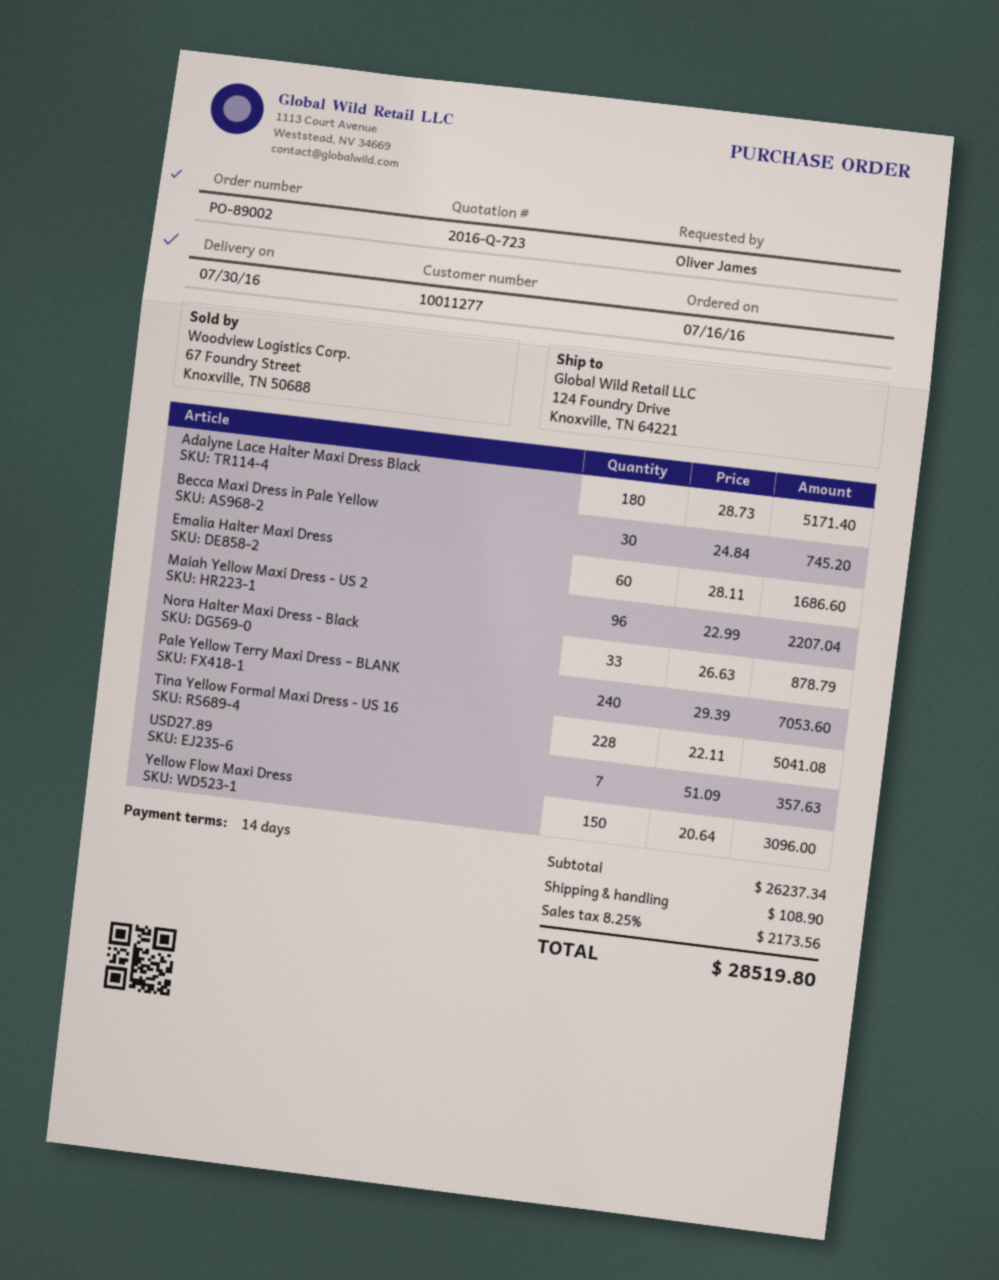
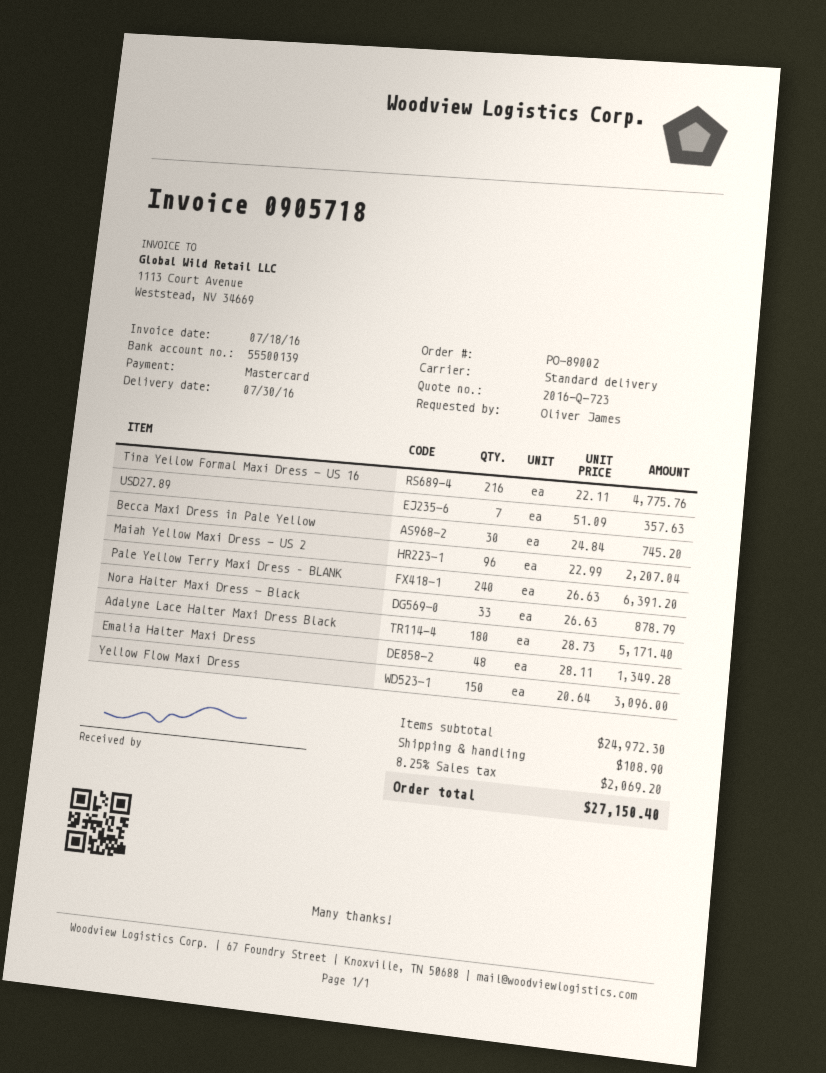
Emalia Halter Maxi Dress: 60 x 28.11 = 1686.60 -> 48 x 28.11 = 1349.28
Pale Yellow Terry Maxi Dress – BLANK: 240 x 29.39 = 7053.60 -> 240 x 26.63 = 6391.20
Tina Yellow Formal Maxi Dress - US 16: 228 x 22.11 = 5041.08 -> 216 x 22.11 = 4775.76
subtotal: 26237.34 -> 24972.30
tax: 8.25% = 2173.56 -> 8.25% = 2069.20
total: 28519.80 -> 27150.40

